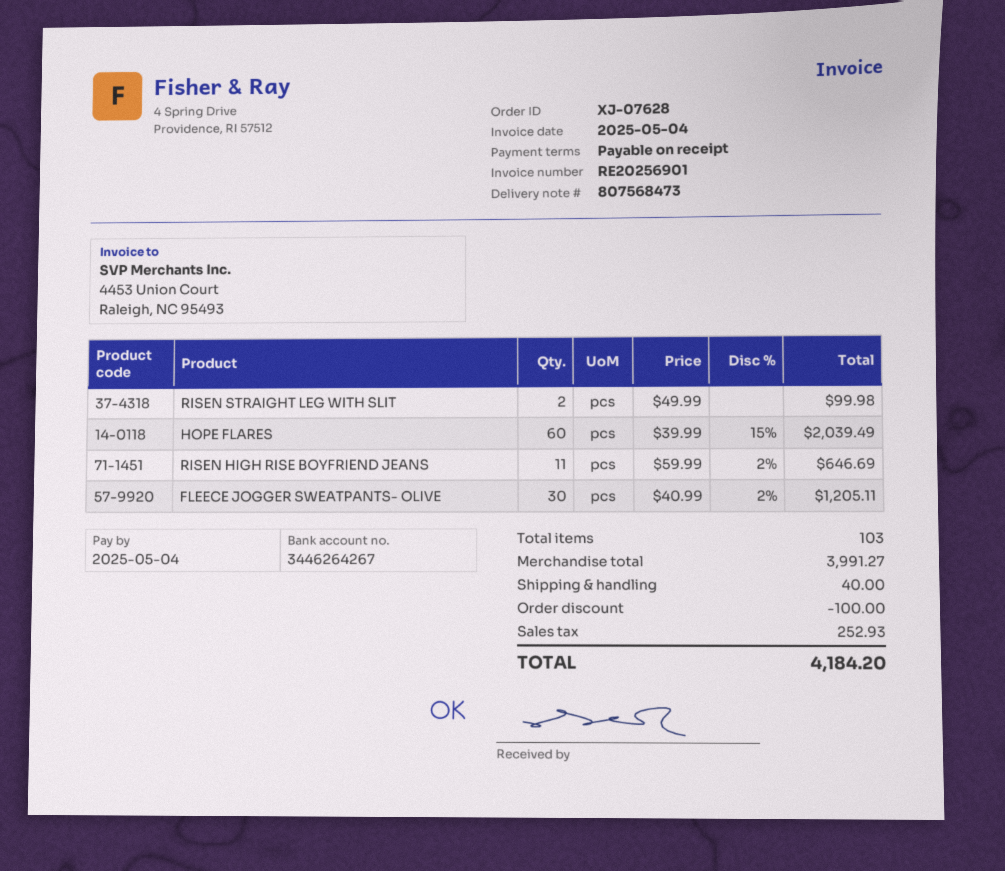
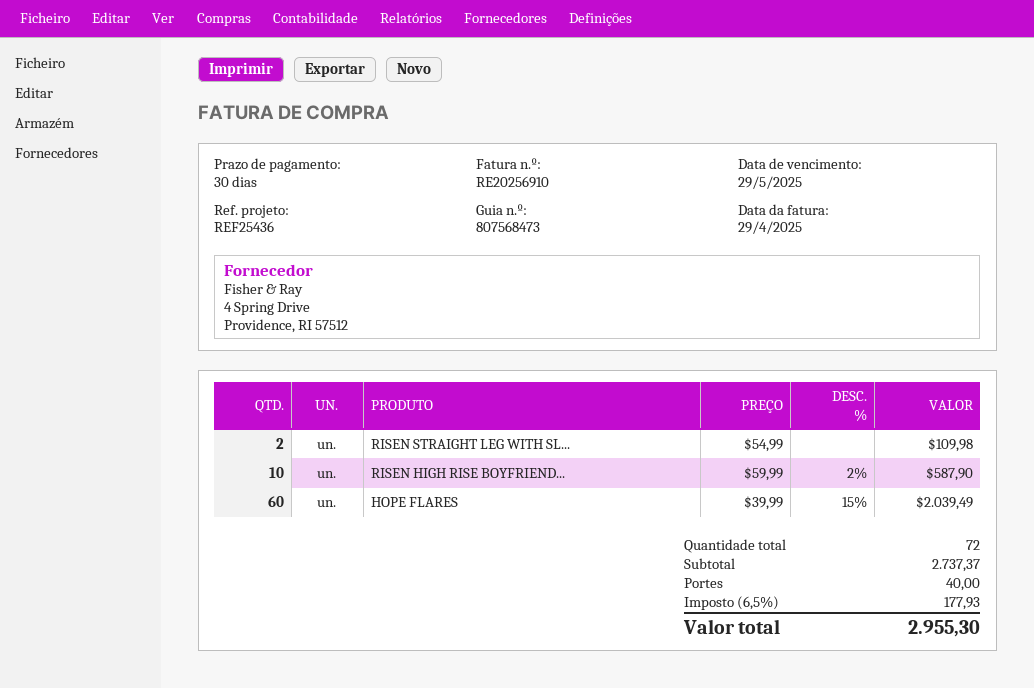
invoice number: RE20256901 -> RE20256910
invoice date: 2025-05-04 -> 2025-04-29
payment terms: on receipt -> 30 days
due date: 2025-05-04 -> 2025-05-29
RISEN STRAIGHT LEG WITH SLIT: 2 x 49.99 = 99.98 -> 2 x 54.99 = 109.98
RISEN HIGH RISE BOYFRIEND JEANS: 11 x 59.99 - 2% = 646.69 -> 10 x 59.99 - 2% = 587.90
FLEECE JOGGER SWEATPANTS- OLIVE: 30 x 40.99 - 2% = 1205.11 -> none
total quantity: 103 -> 72
subtotal: 3991.27 -> 2737.37
discount: 100.00 -> none
tax: 252.93 -> 177.93
total: 4184.20 -> 2955.30

